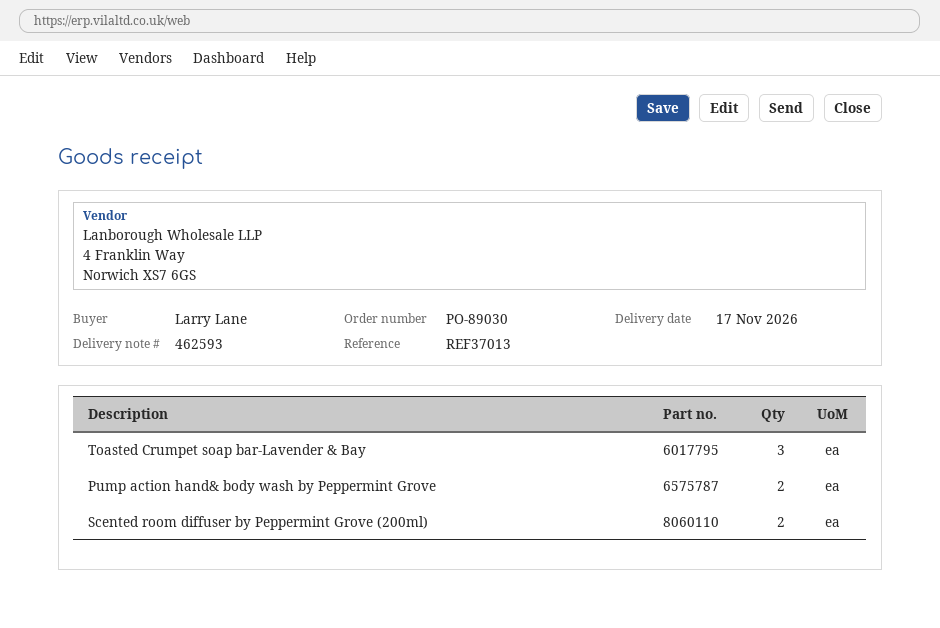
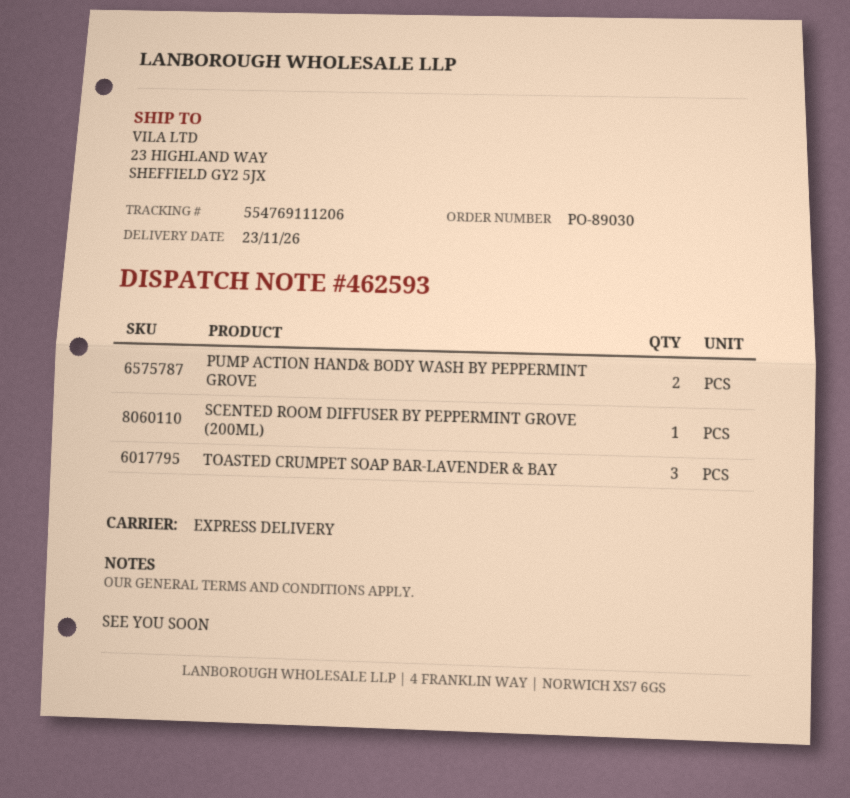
delivery date: 2026-11-17 -> 2026-11-23
Scented room diffuser by Peppermint Grove (200ml): 2 -> 1

